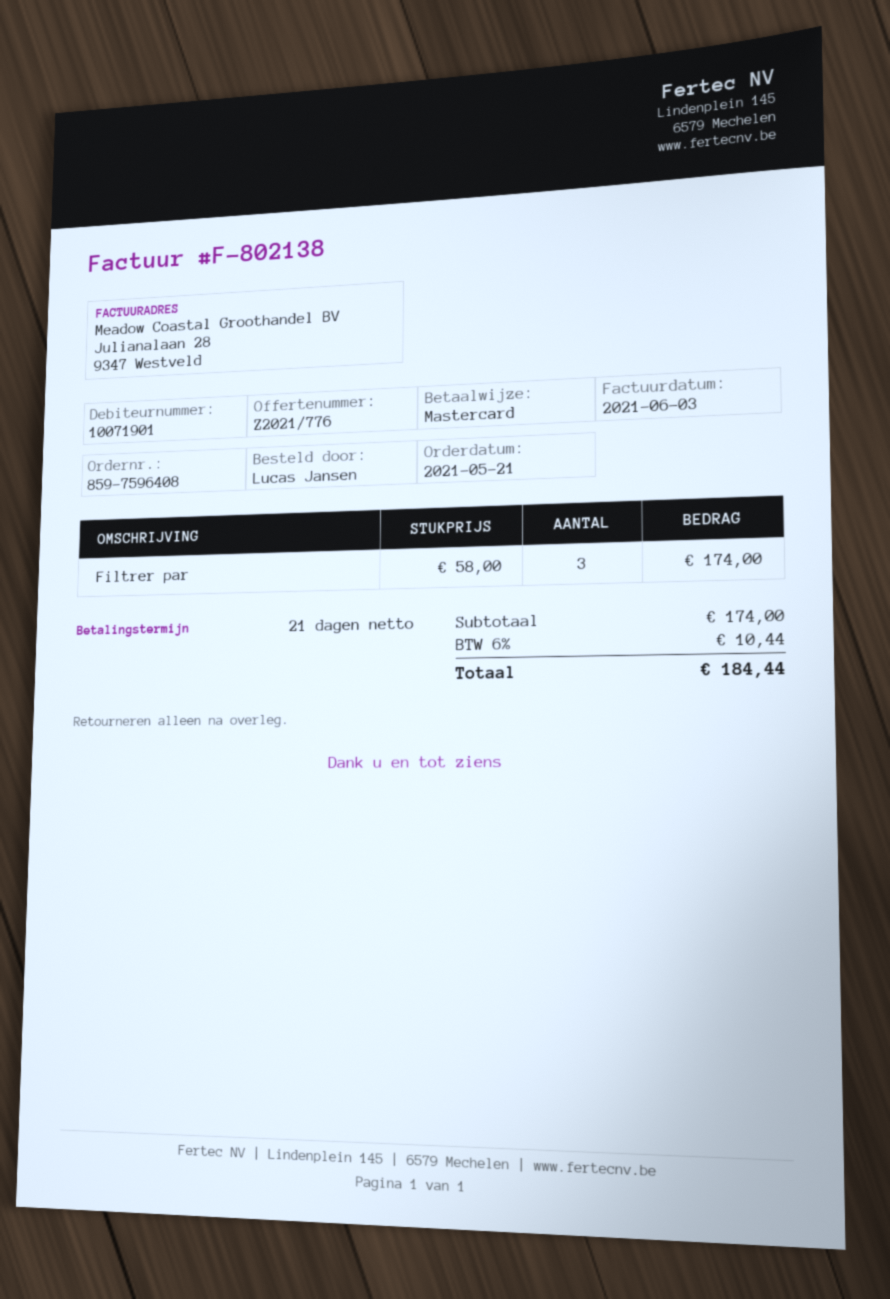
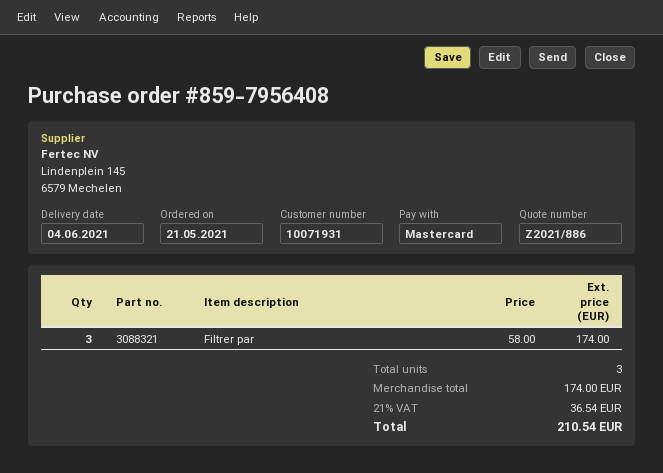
quote number: Z2021/776 -> Z2021/886
order number: 859-7596408 -> 859-7956408
customer number: 10071901 -> 10071931
tax: 6% = 10.44 -> 21% = 36.54
total: 184.44 -> 210.54

